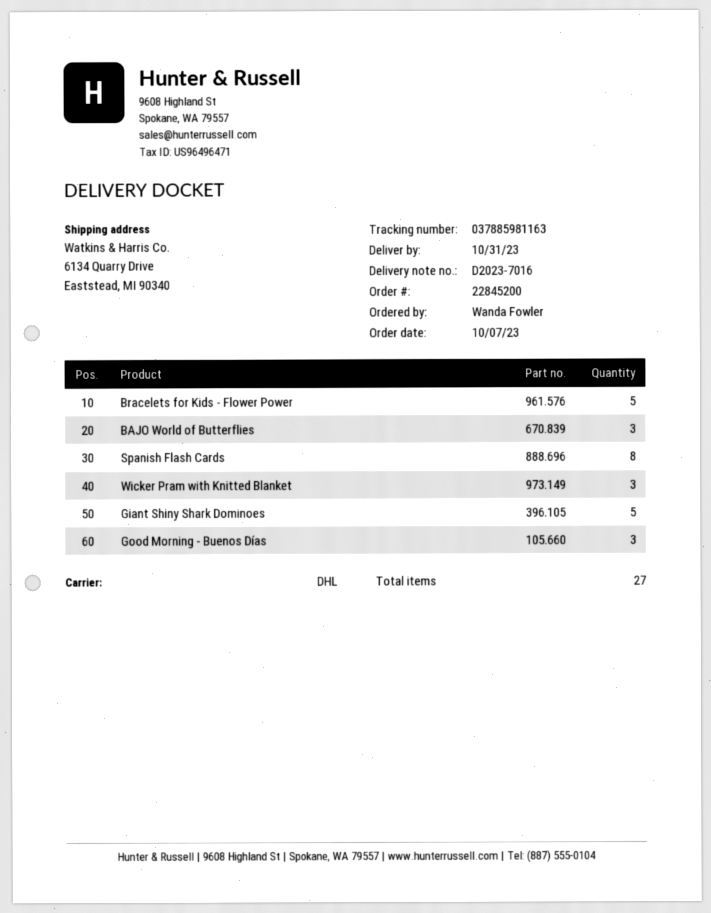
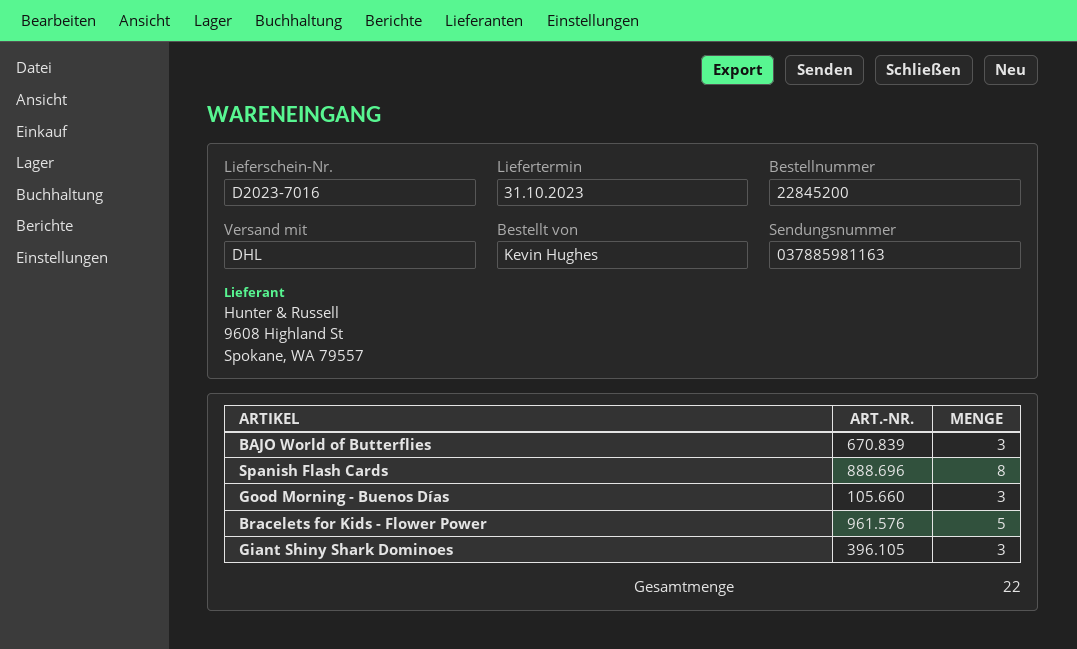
ordered by: Wanda Fowler -> Kevin Hughes
Wicker Pram with Knitted Blanket: 3 -> none
Giant Shiny Shark Dominoes: 5 -> 3
total quantity: 27 -> 22

